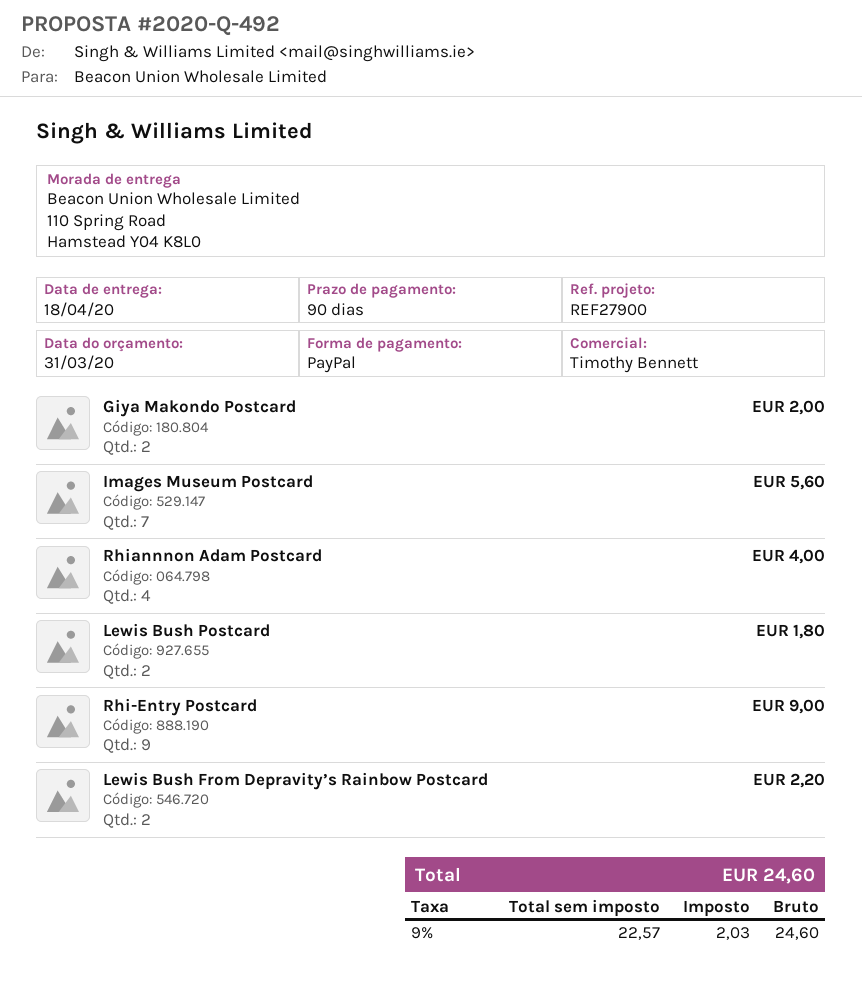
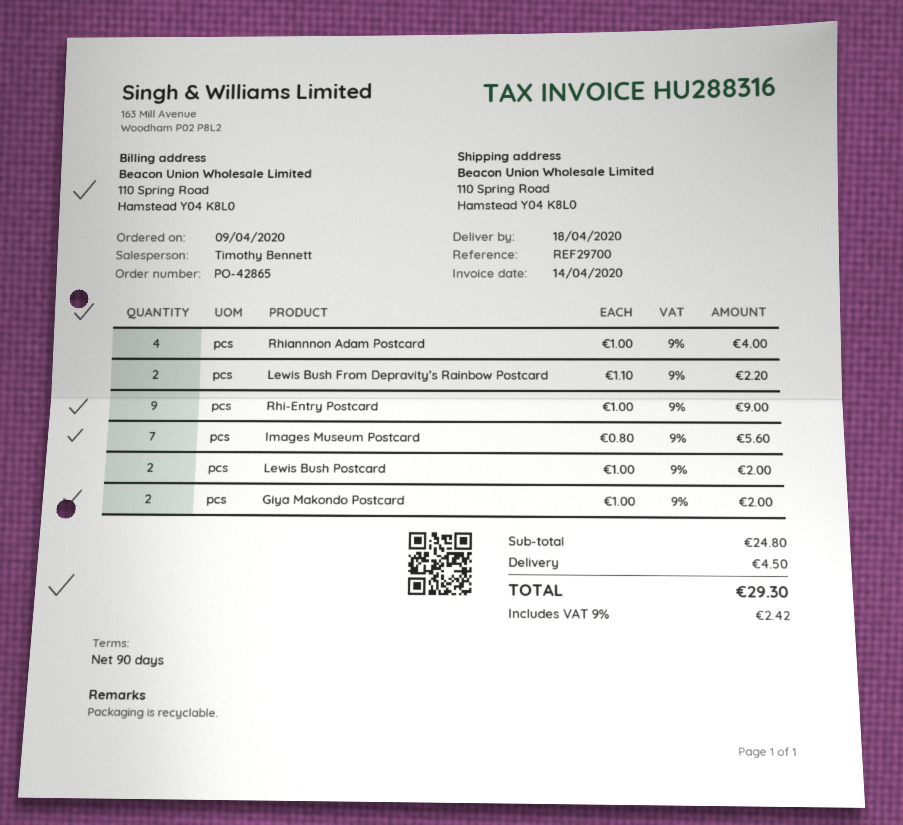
reference: REF27900 -> REF29700
Lewis Bush Postcard: 2 for 1.80 -> 2 for 2.00
shipping: none -> 4.50
tax: 9% = 2.03 -> 9% = 2.42
total: 24.60 -> 29.30

